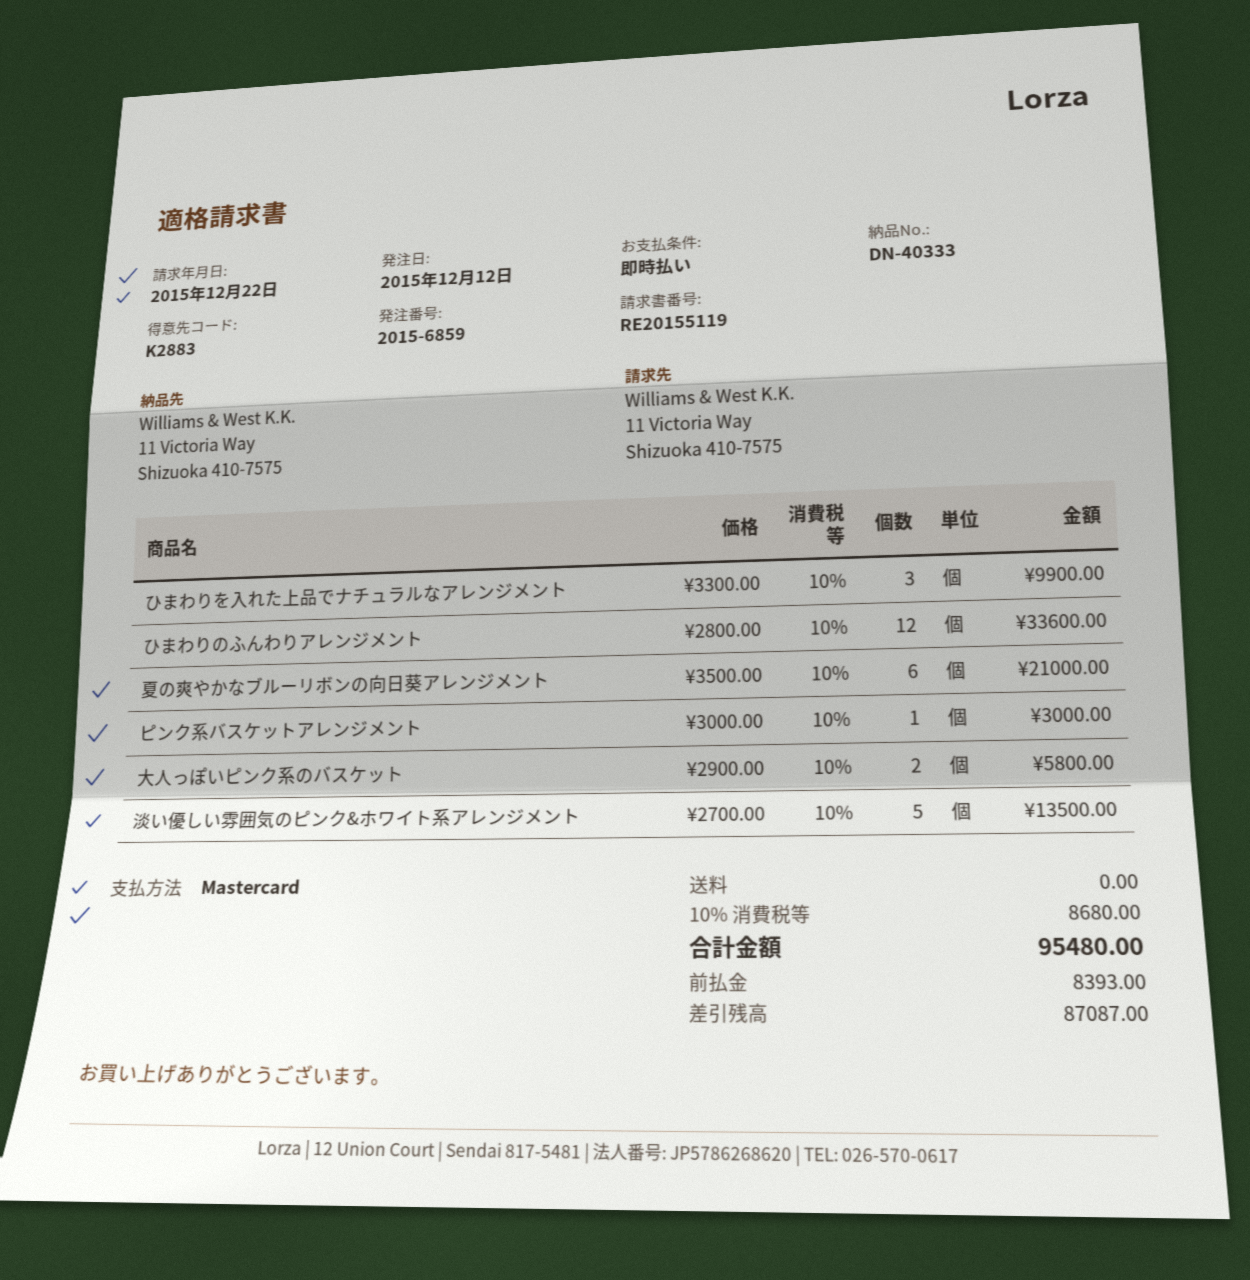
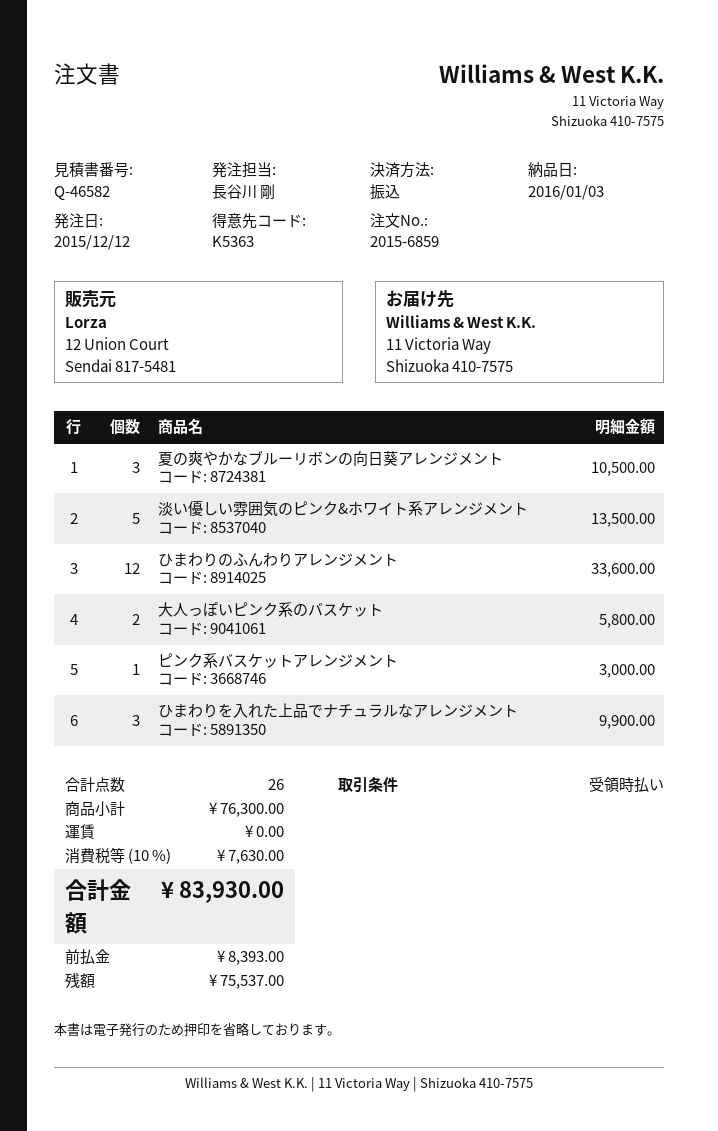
customer number: K2883 -> K5363
payment method: Mastercard -> bank transfer
夏の爽やかなブルーリボンの向日葵アレンジメント: 6 for 21000.00 -> 3 for 10500.00
tax: 10% = 8680.00 -> 10% = 7630.00
total: 95480.00 -> 83930.00
balance: 87087.00 -> 75537.00

